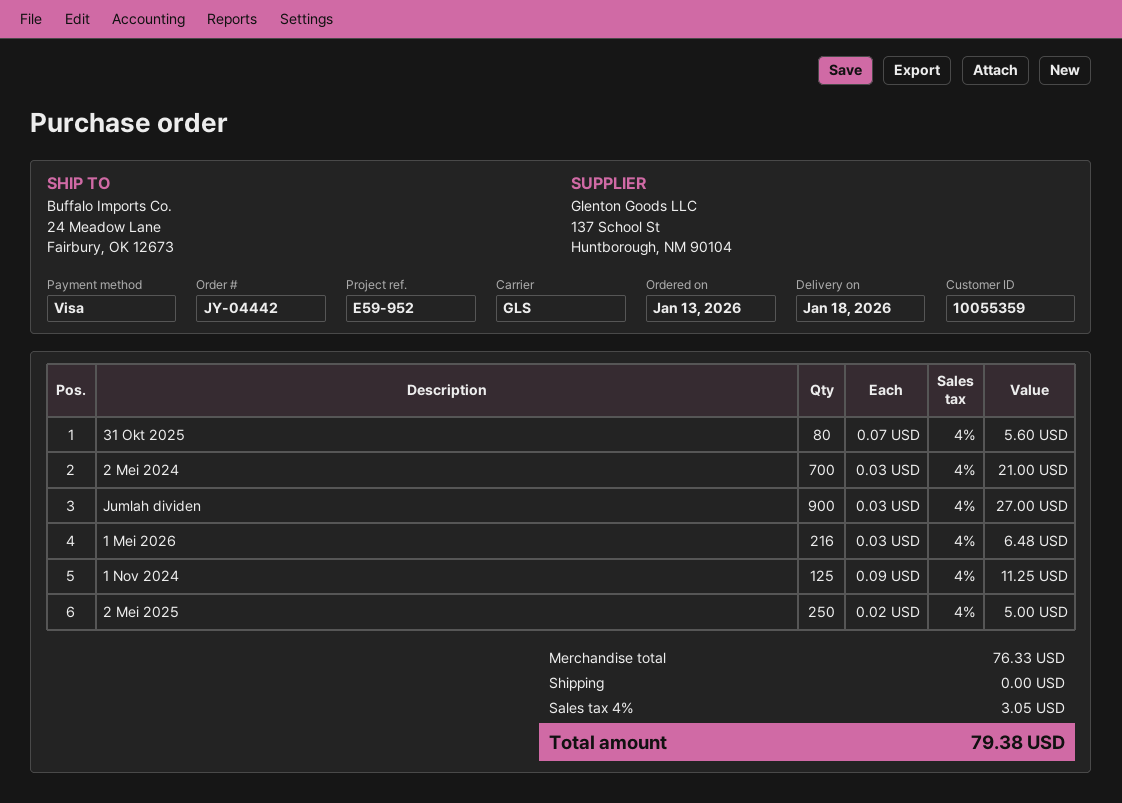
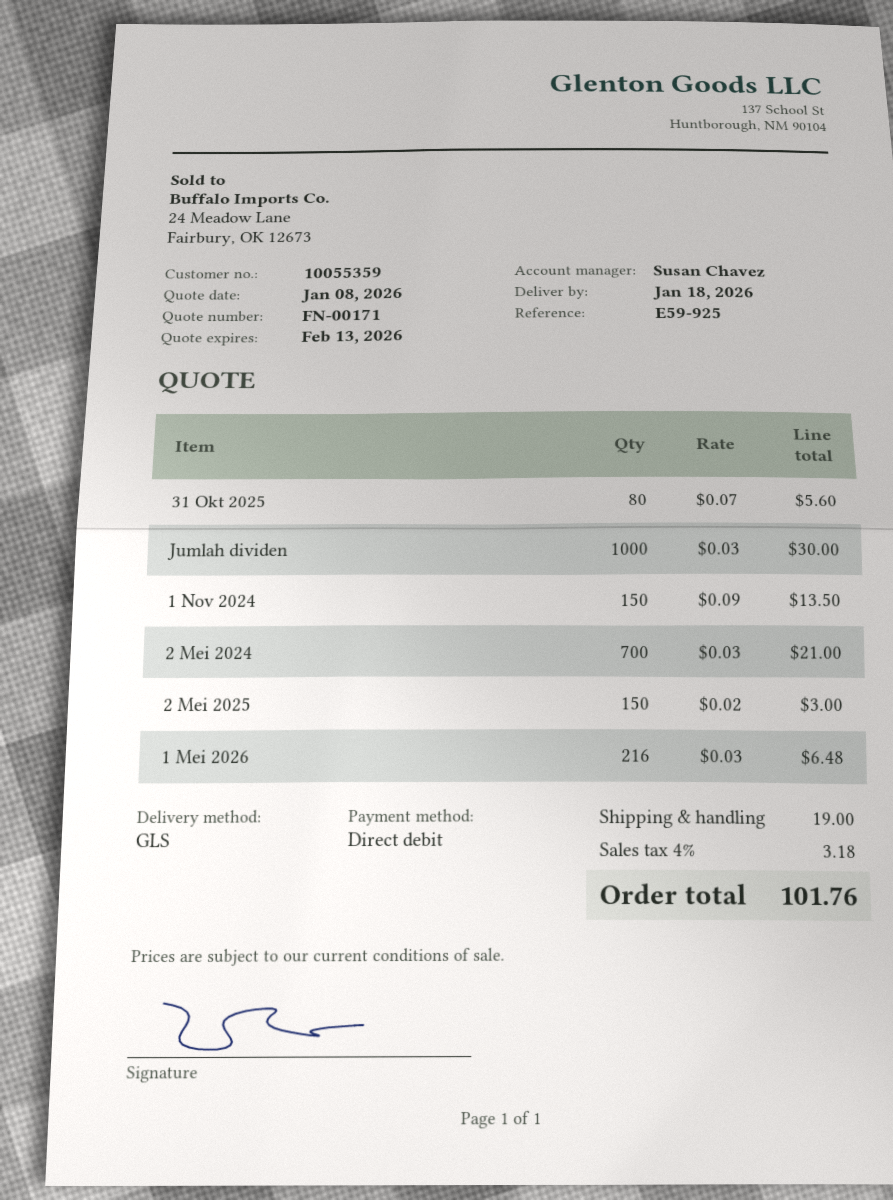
reference: E59-952 -> E59-925
payment method: Visa -> direct debit
Jumlah dividen: 900 x 0.03 = 27.00 -> 1000 x 0.03 = 30.00
1 Nov 2024: 125 x 0.09 = 11.25 -> 150 x 0.09 = 13.50
2 Mei 2025: 250 x 0.02 = 5.00 -> 150 x 0.02 = 3.00
shipping: 0.00 -> 19.00
tax: 4% = 3.05 -> 4% = 3.18
total: 79.38 -> 101.76

